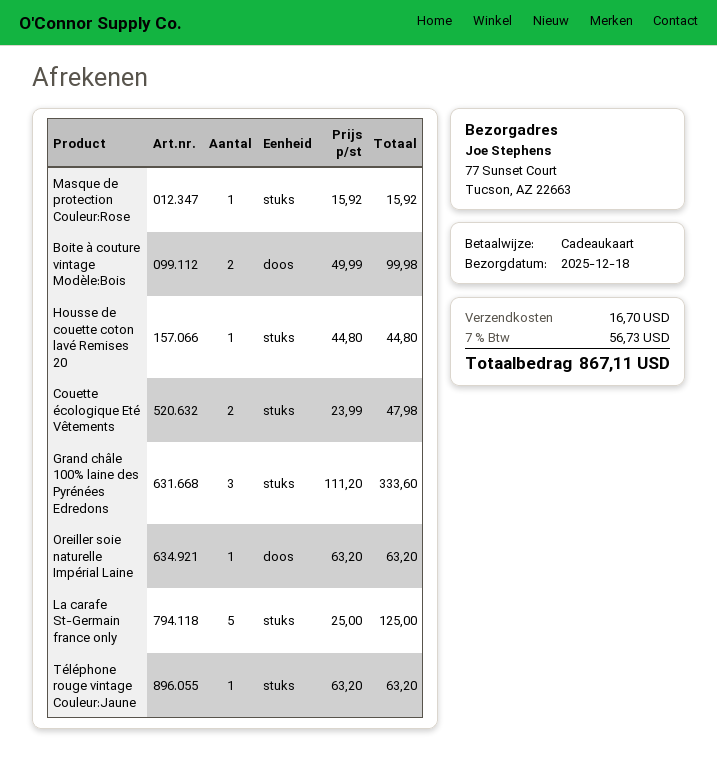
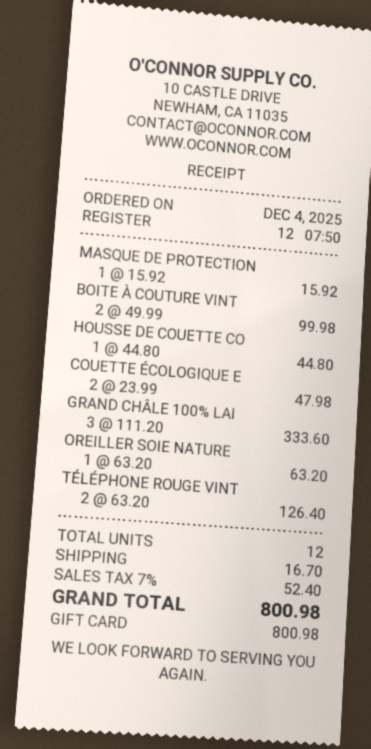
La carafe St-Germain france only: 5 x 25.00 = 125.00 -> none
Téléphone rouge vintage Couleur:Jaune: 1 x 63.20 = 63.20 -> 2 x 63.20 = 126.40
tax: 7% = 56.73 -> 7% = 52.40
total: 867.11 -> 800.98

